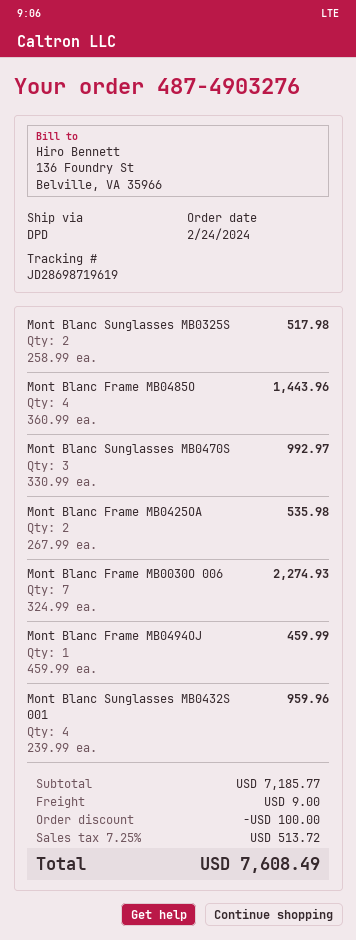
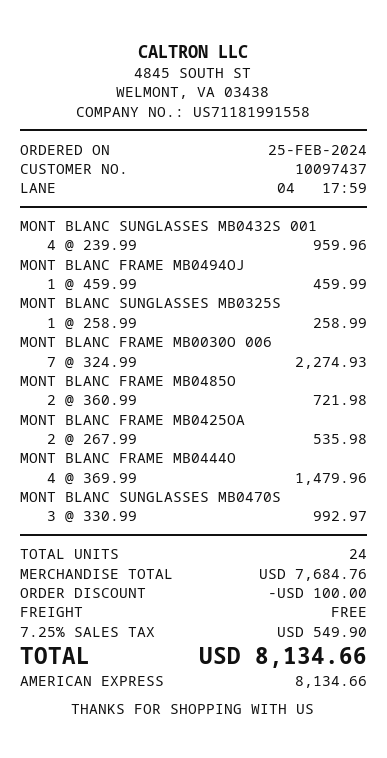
order date: 2024-02-24 -> 2024-02-25
Mont Blanc Sunglasses MB0325S: 2 x 258.99 = 517.98 -> 1 x 258.99 = 258.99
Mont Blanc Frame MB0485O: 4 x 360.99 = 1443.96 -> 2 x 360.99 = 721.98
MONT BLANC FRAME MB0444O: none -> 4 x 369.99 = 1479.96
subtotal: 7185.77 -> 7684.76
shipping: 9.00 -> 0.00
tax: 7.25% = 513.72 -> 7.25% = 549.90
total: 7608.49 -> 8134.66

